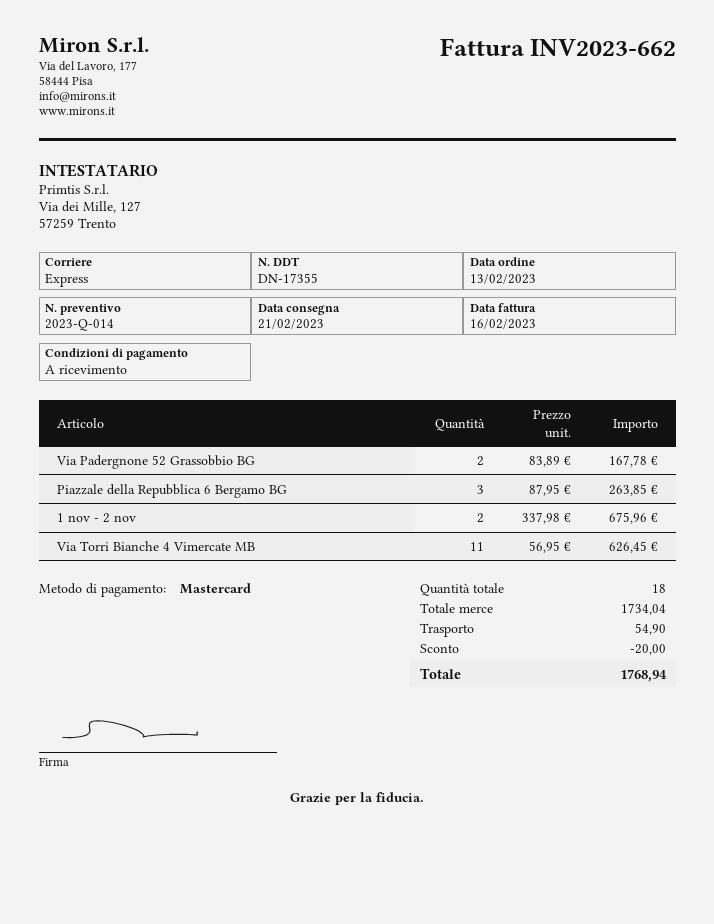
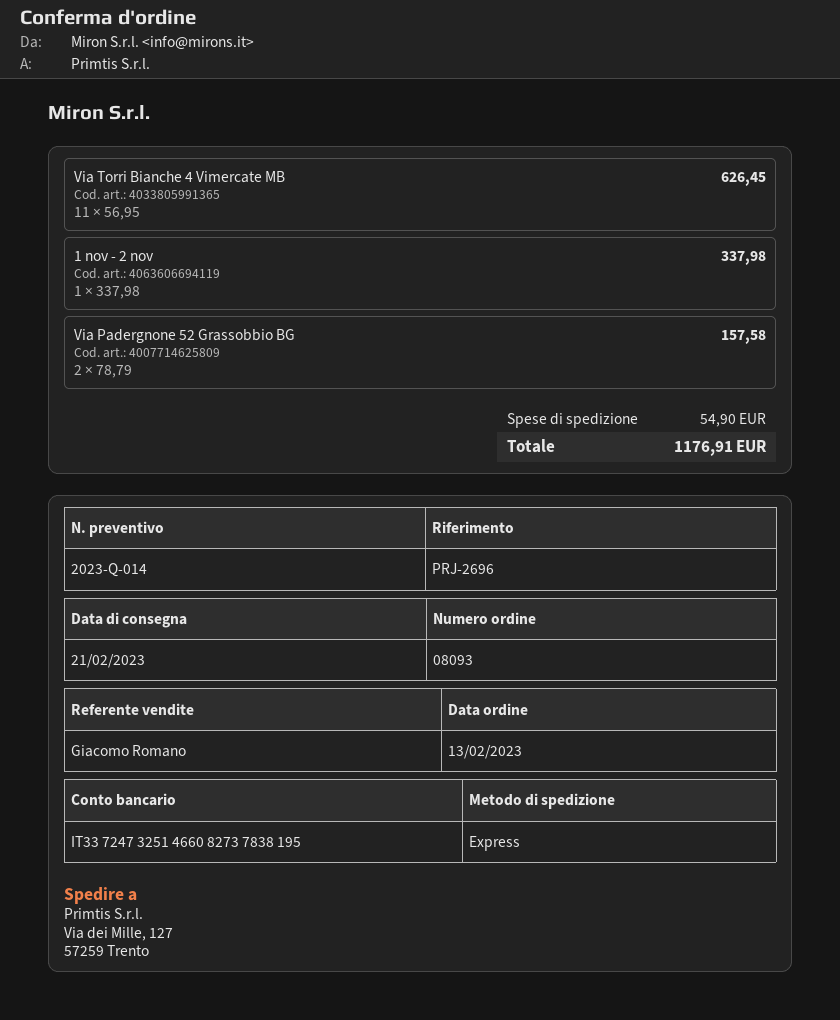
Via Padergnone 52 Grassobbio BG: 2 x 83.89 = 167.78 -> 2 x 78.79 = 157.58
Piazzale della Repubblica 6 Bergamo BG: 3 x 87.95 = 263.85 -> none
1 nov - 2 nov: 2 x 337.98 = 675.96 -> 1 x 337.98 = 337.98
discount: 20.00 -> none
total: 1768.94 -> 1176.91

